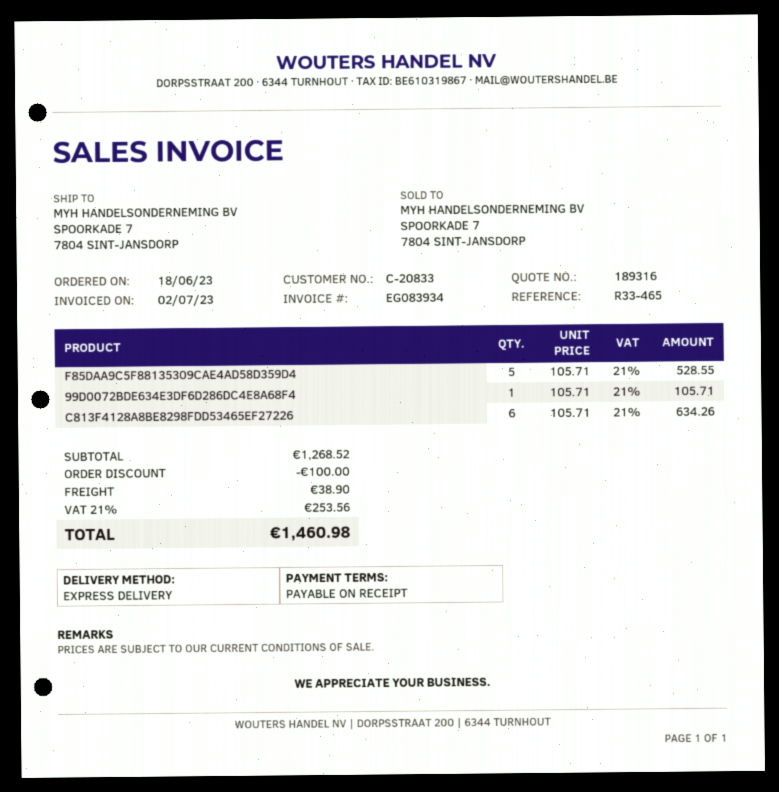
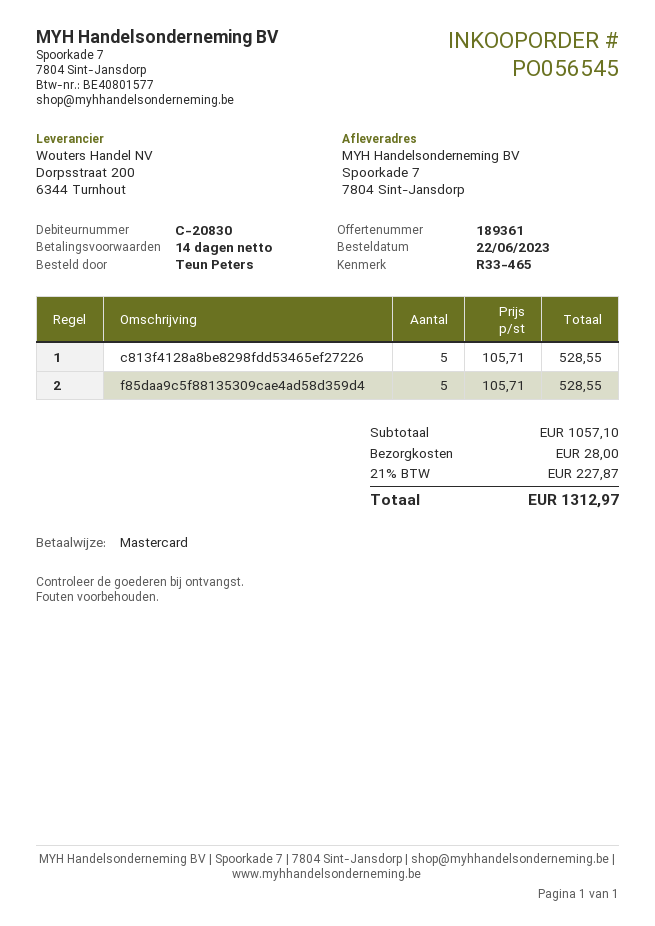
quote number: 189316 -> 189361
order date: 2023-06-18 -> 2023-06-22
payment terms: on receipt -> 14 days
customer number: C-20833 -> C-20830
99D0072BDE634E3DF6D286DC4E8A68F4: 1 x 105.71 = 105.71 -> none
C813F4128A8BE8298FDD53465EF27226: 6 x 105.71 = 634.26 -> 5 x 105.71 = 528.55
subtotal: 1268.52 -> 1057.10
discount: 100.00 -> none
shipping: 38.90 -> 28.00
tax: 21% = 253.56 -> 21% = 227.87
total: 1460.98 -> 1312.97

